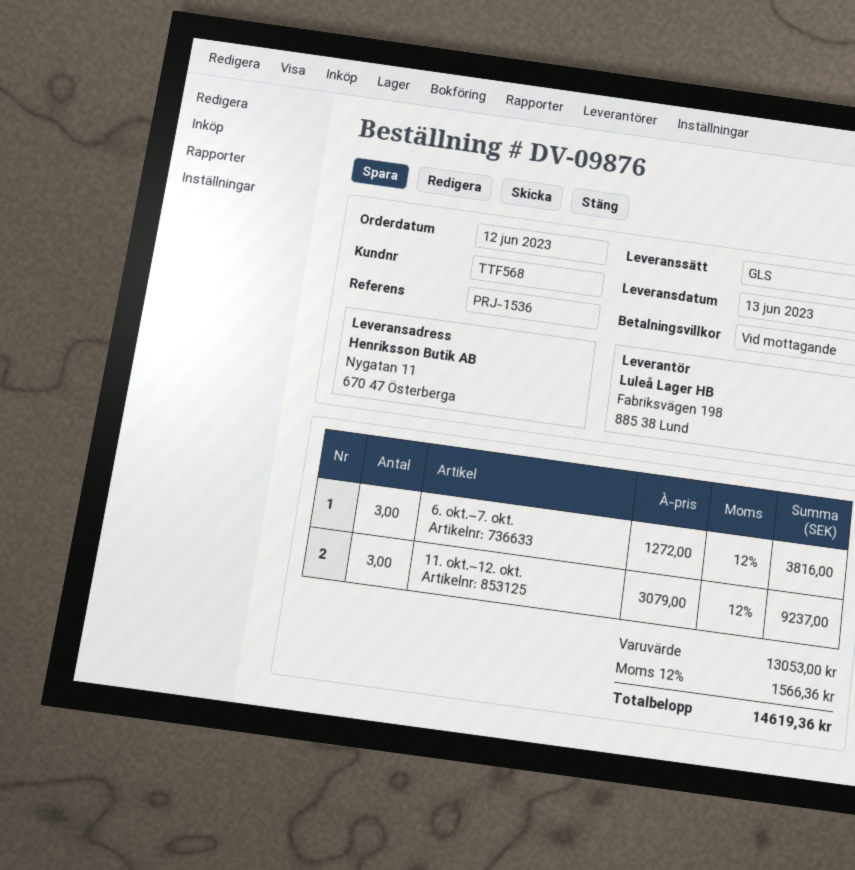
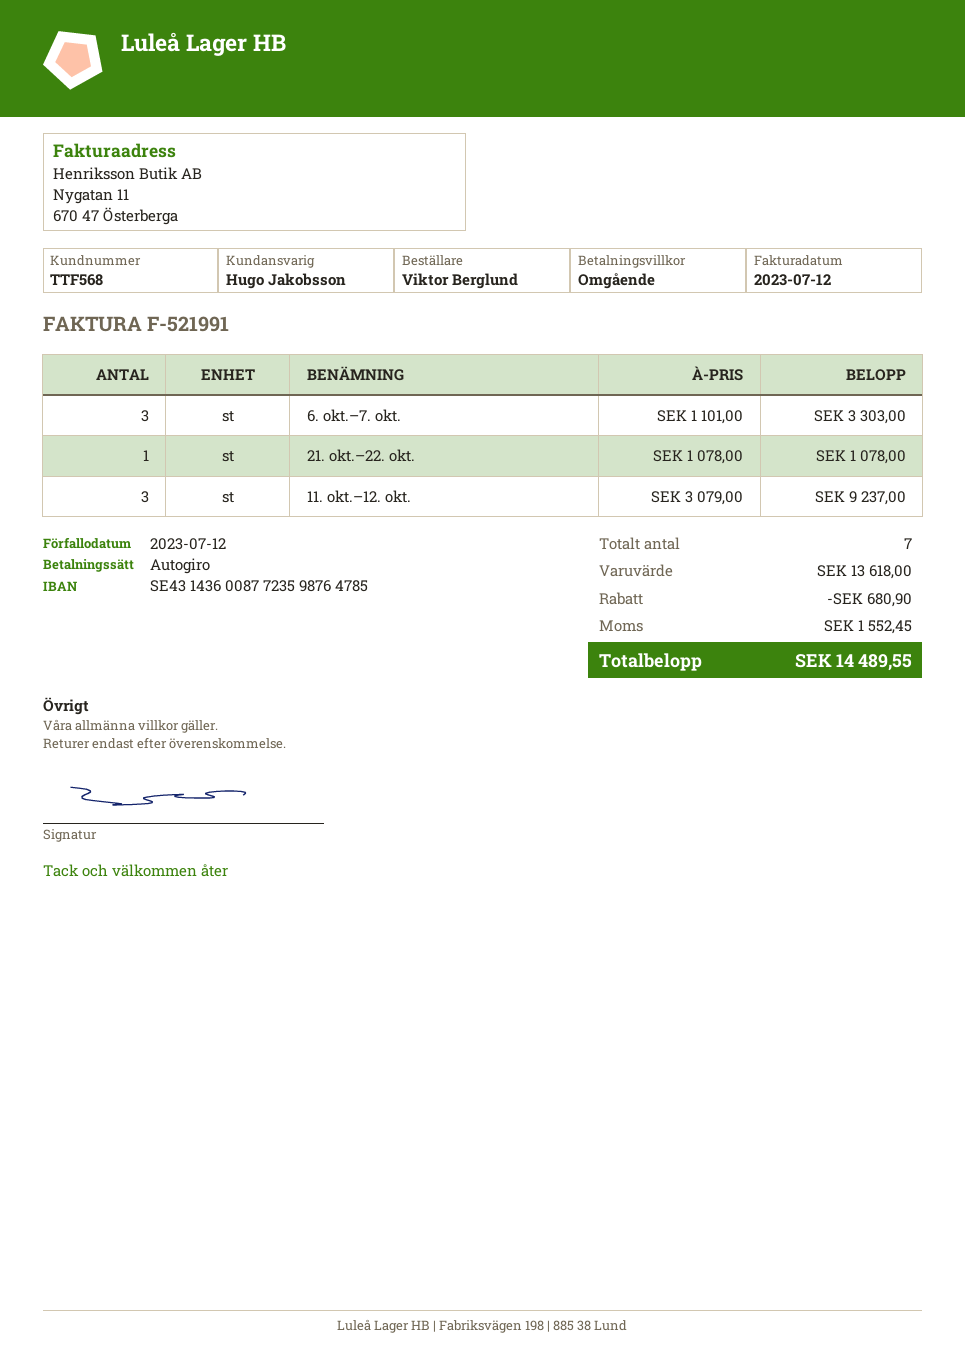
6. okt.–7. okt.: 3 x 1272.00 = 3816.00 -> 3 x 1101.00 = 3303.00
21. okt.–22. okt.: none -> 1 x 1078.00 = 1078.00
subtotal: 13053.00 -> 13618.00
discount: none -> 680.90
tax: 1566.36 -> 1552.45
total: 14619.36 -> 14489.55

